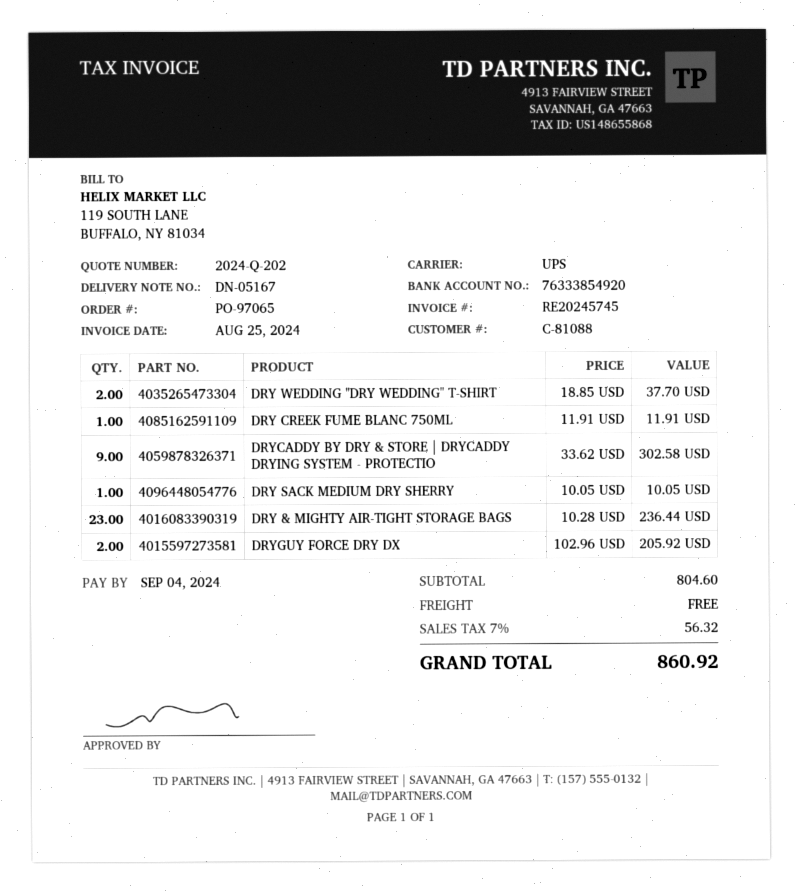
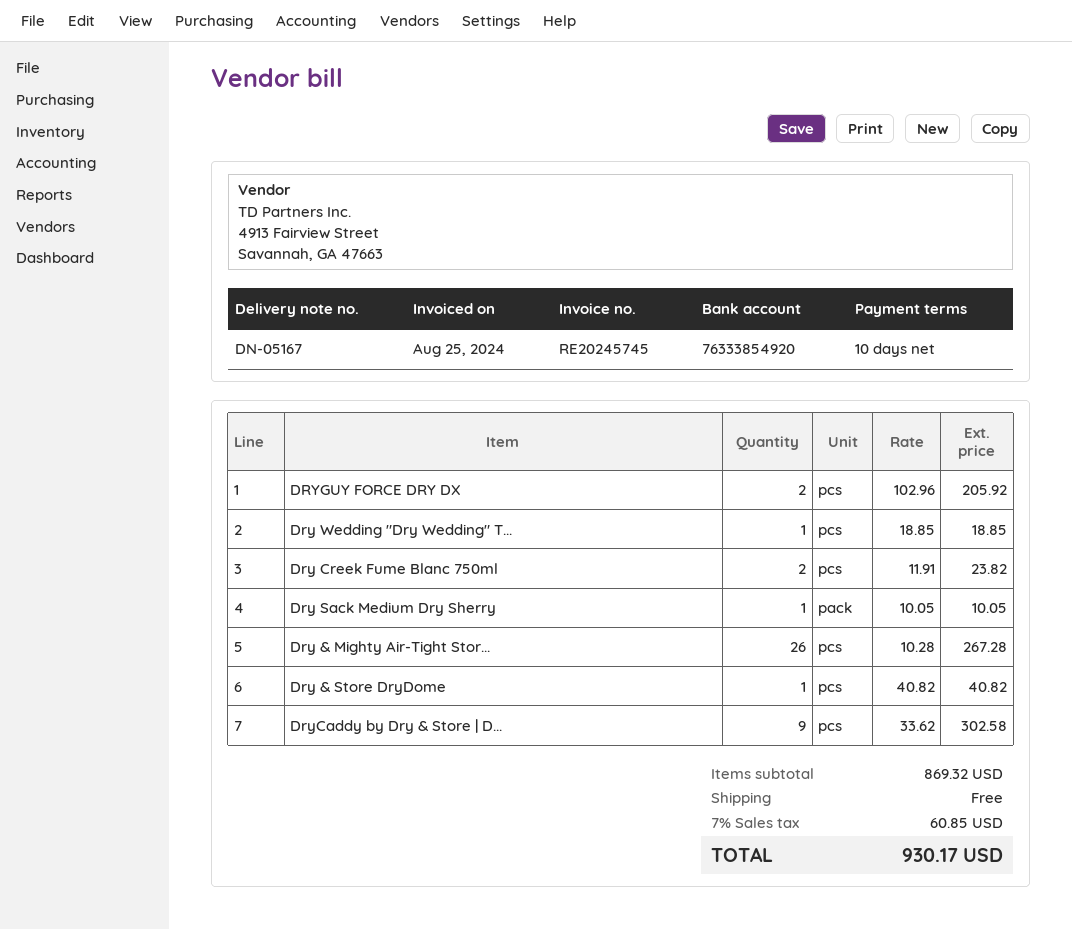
DRY WEDDING "DRY WEDDING" T-SHIRT: 2 x 18.85 = 37.70 -> 1 x 18.85 = 18.85
DRY CREEK FUME BLANC 750ML: 1 x 11.91 = 11.91 -> 2 x 11.91 = 23.82
DRY & MIGHTY AIR-TIGHT STORAGE BAGS: 23 x 10.28 = 236.44 -> 26 x 10.28 = 267.28
Dry & Store DryDome: none -> 1 x 40.82 = 40.82
subtotal: 804.60 -> 869.32
tax: 7% = 56.32 -> 7% = 60.85
total: 860.92 -> 930.17

